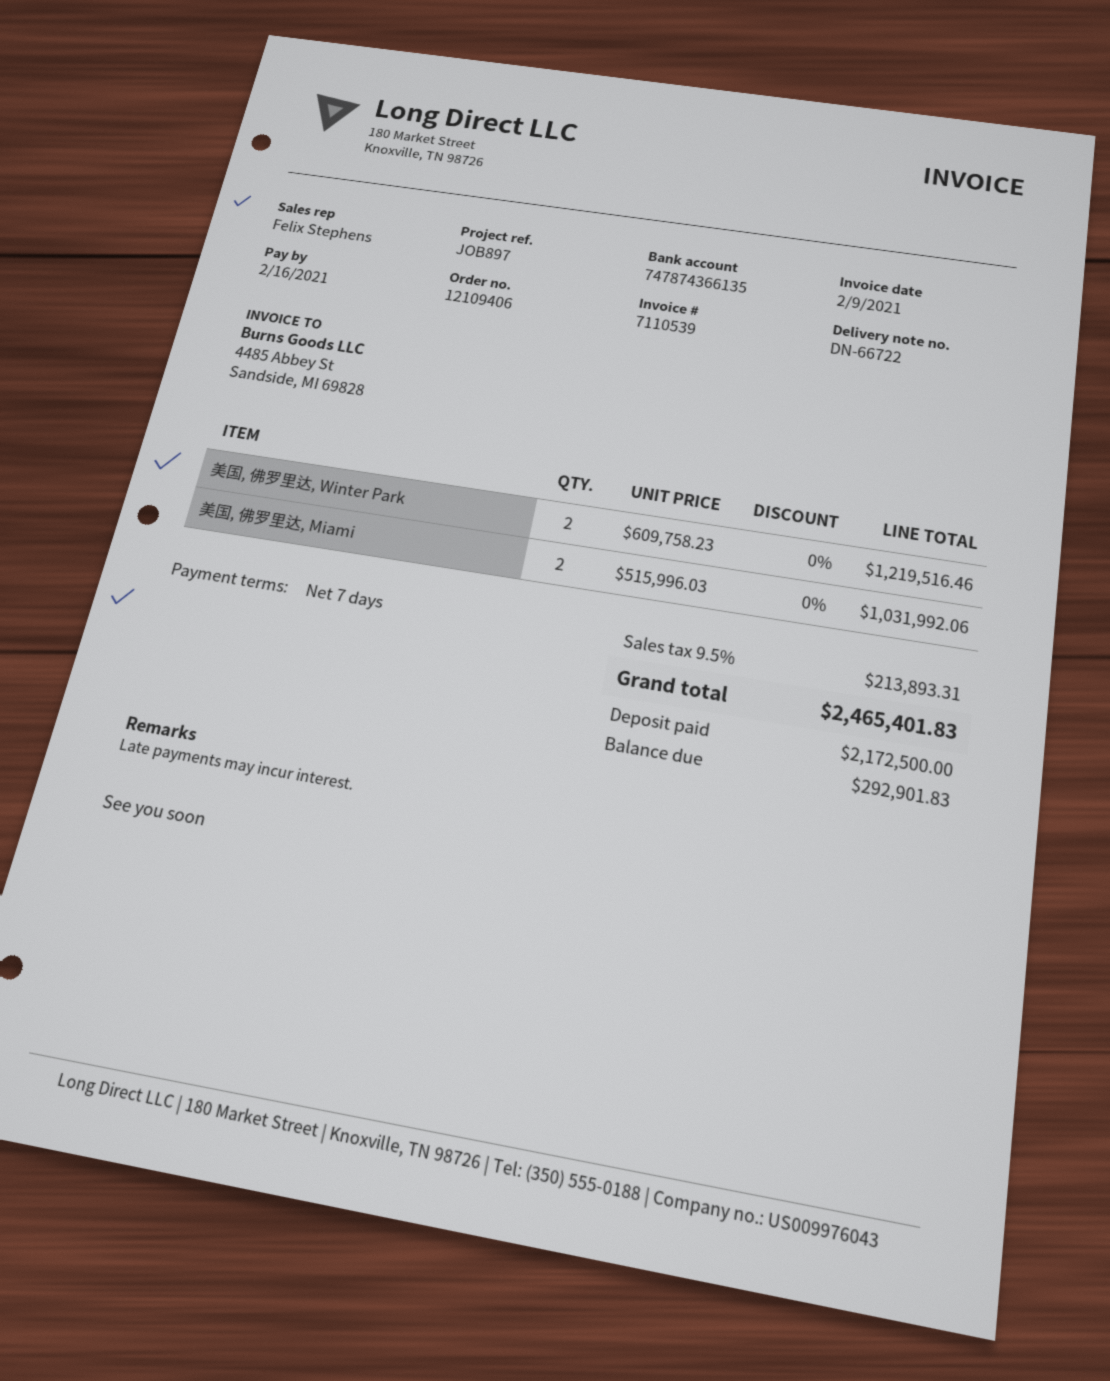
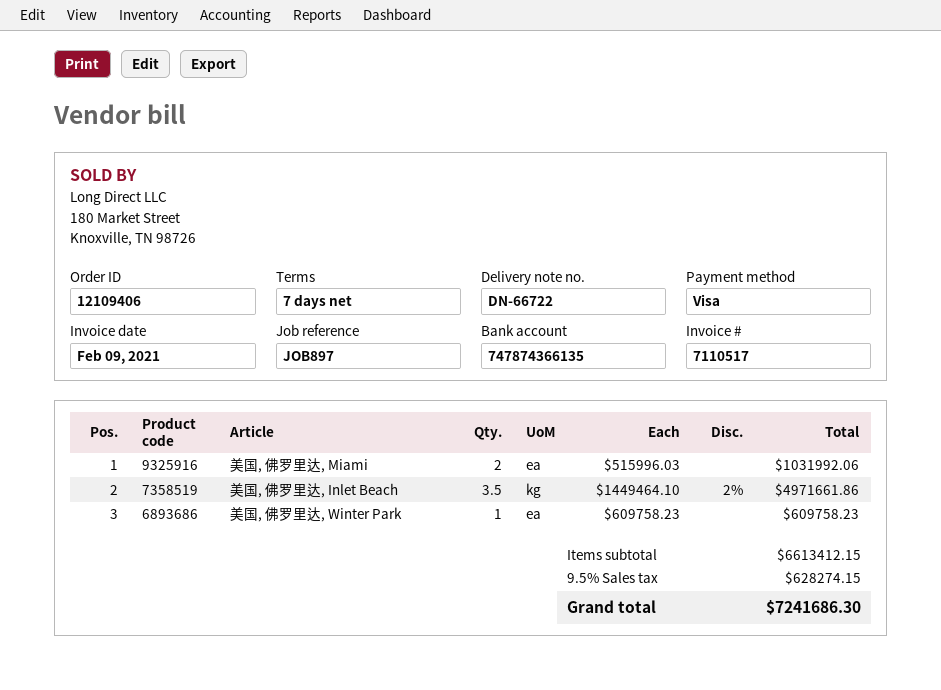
invoice number: 7110539 -> 7110517
美国, 佛罗里达, Winter Park: 2 x 609758.23 = 1219516.46 -> 1 x 609758.23 = 609758.23
美国, 佛罗里达, Inlet Beach: none -> 3.5 x 1449464.10 - 2% = 4971661.86
tax: 9.5% = 213893.31 -> 9.5% = 628274.15
total: 2465401.83 -> 7241686.30

